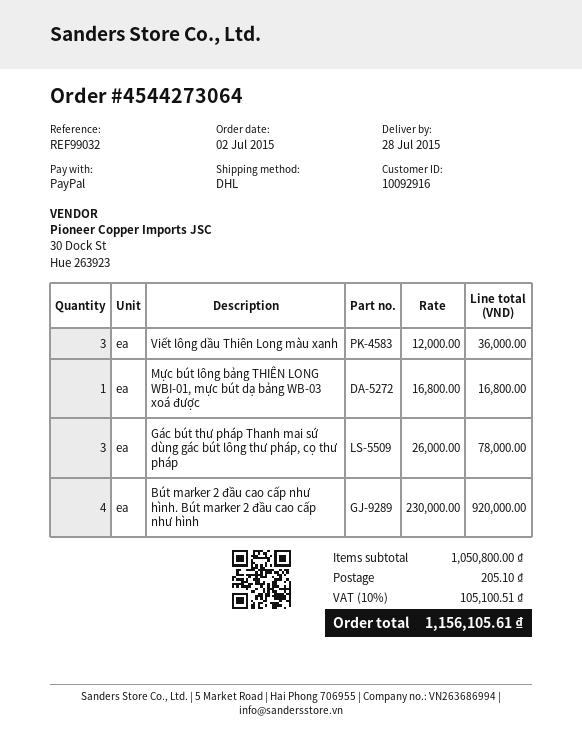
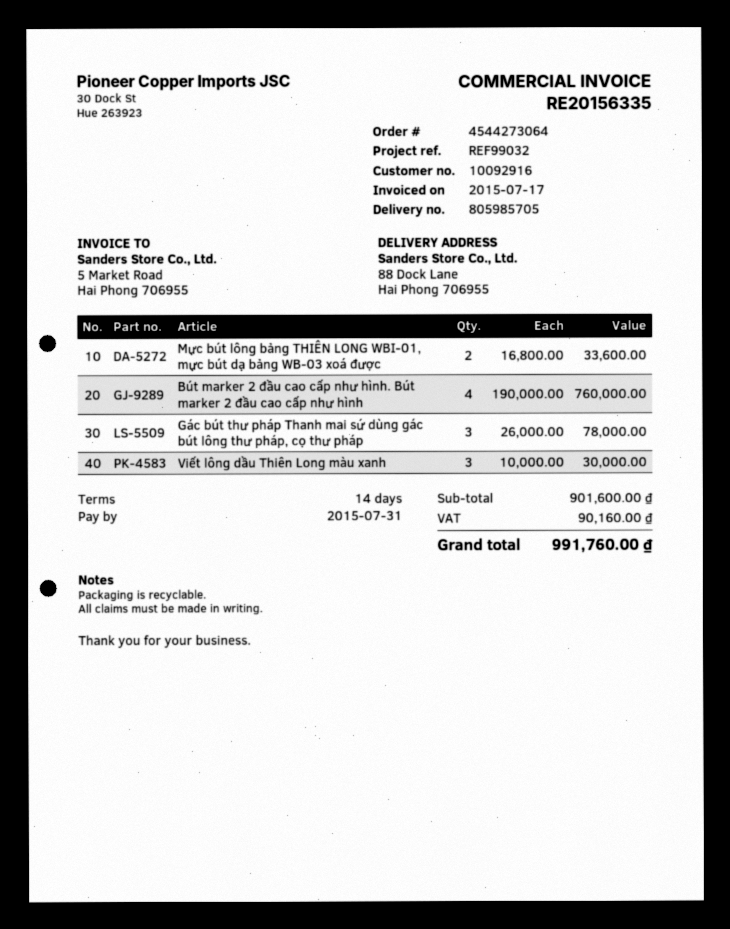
Viết lông dầu Thiên Long màu xanh: 3 x 12000.00 = 36000.00 -> 3 x 10000.00 = 30000.00
Mực bút lông bảng THIÊN LONG WBI-01, mực bút dạ bảng WB-03 xoá được: 1 x 16800.00 = 16800.00 -> 2 x 16800.00 = 33600.00
Bút marker 2 đầu cao cấp như hình. Bút marker 2 đầu cao cấp như hình: 4 x 230000.00 = 920000.00 -> 4 x 190000.00 = 760000.00
subtotal: 1050800.00 -> 901600.00
shipping: 205.10 -> none
tax: 105100.51 -> 90160.00
total: 1156105.61 -> 991760.00

